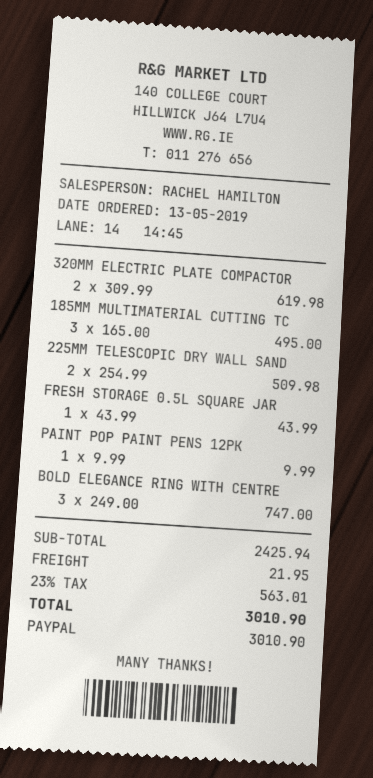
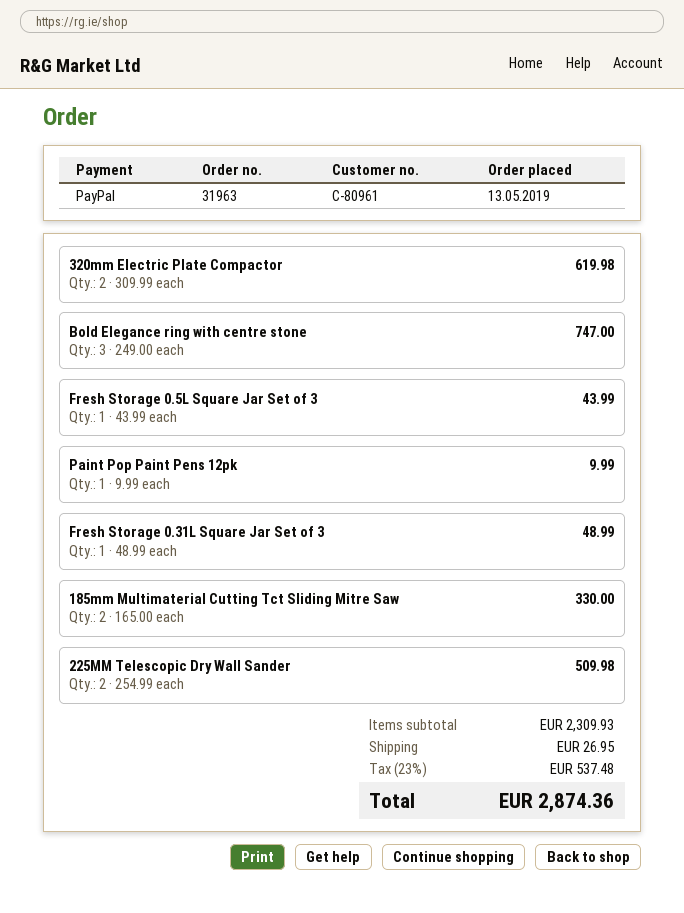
185MM MULTIMATERIAL CUTTING TC: 3 x 165.00 = 495.00 -> 2 x 165.00 = 330.00
Fresh Storage 0.31L Square Jar Set of 3: none -> 1 x 48.99 = 48.99
subtotal: 2425.94 -> 2309.93
shipping: 21.95 -> 26.95
tax: 23% = 563.01 -> 23% = 537.48
total: 3010.90 -> 2874.36

